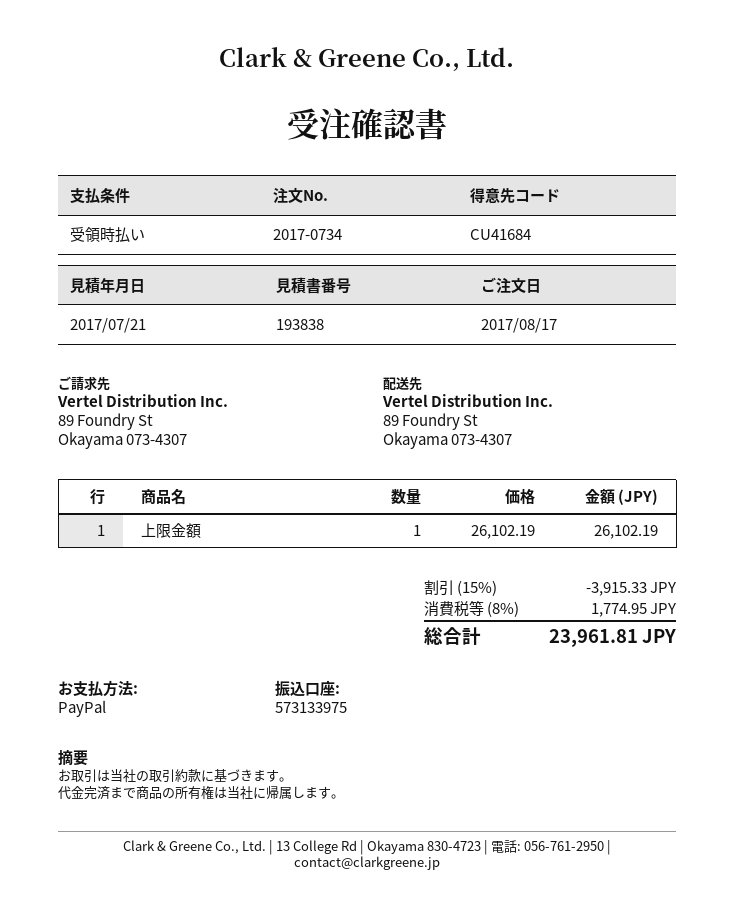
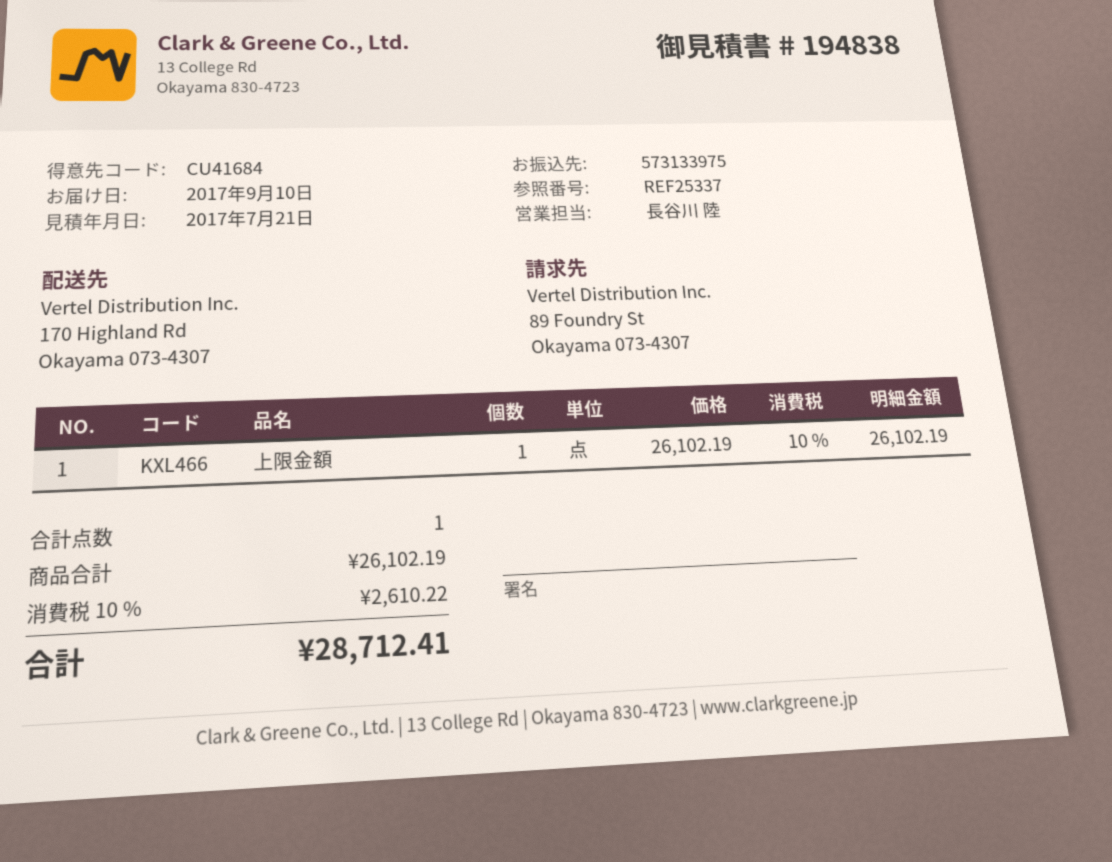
quote number: 193838 -> 194838
ship to: 89 Foundry St, Okayama 073-4307 -> 170 Highland Rd, Okayama 073-4307
discount: 15% = 3915.33 -> none
tax: 8% = 1774.95 -> 10% = 2610.22
total: 23961.81 -> 28712.41

